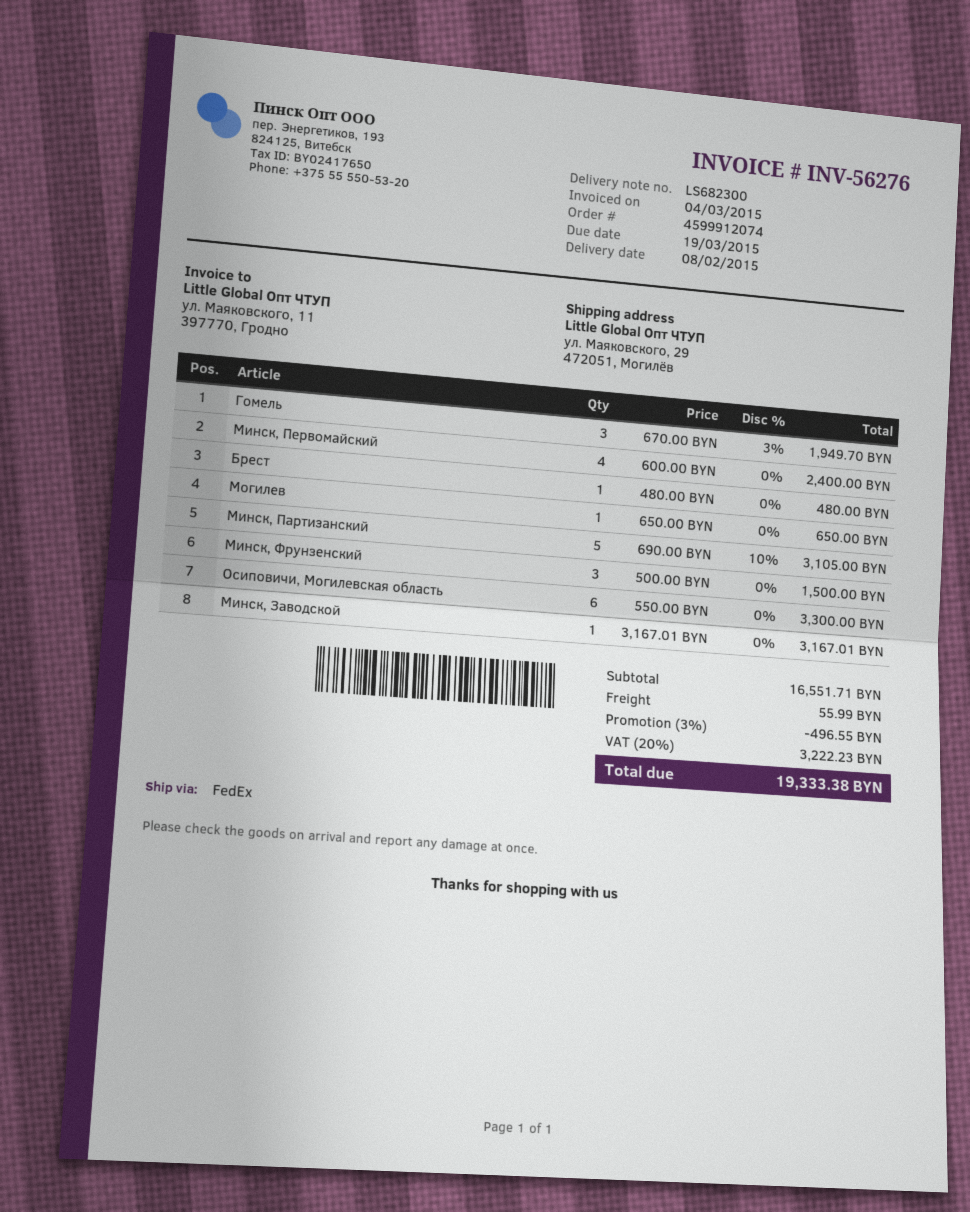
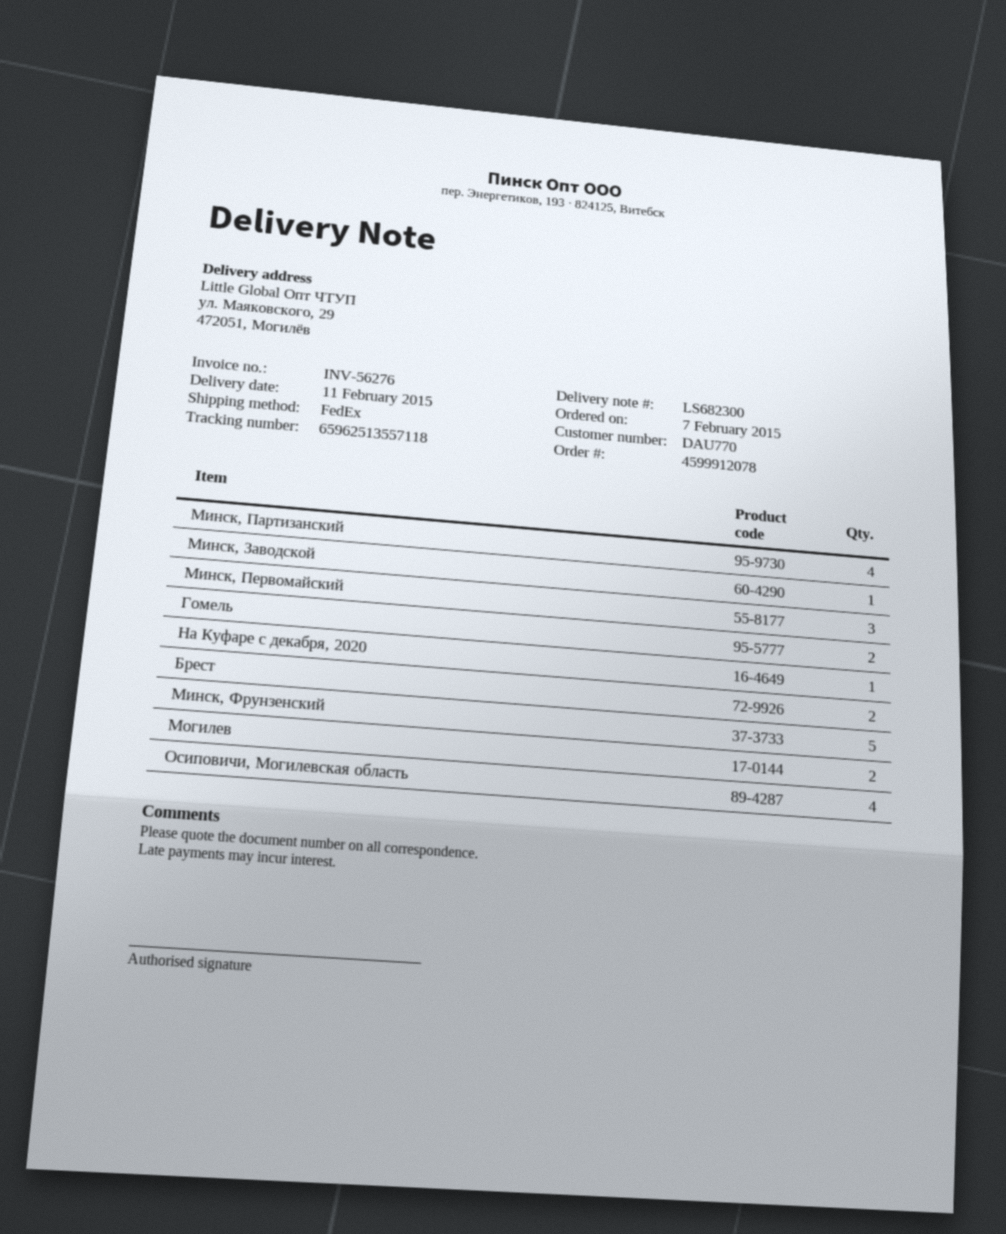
order number: 4599912074 -> 4599912078
delivery date: 2015-02-08 -> 2015-02-11
Гомель: 3 -> 2
Минск, Первомайский: 4 -> 3
Брест: 1 -> 2
Могилев: 1 -> 2
Минск, Партизанский: 5 -> 4
Минск, Фрунзенский: 3 -> 5
Осиповичи, Могилевская область: 6 -> 4
На Куфаре с декабря, 2020: none -> 1

